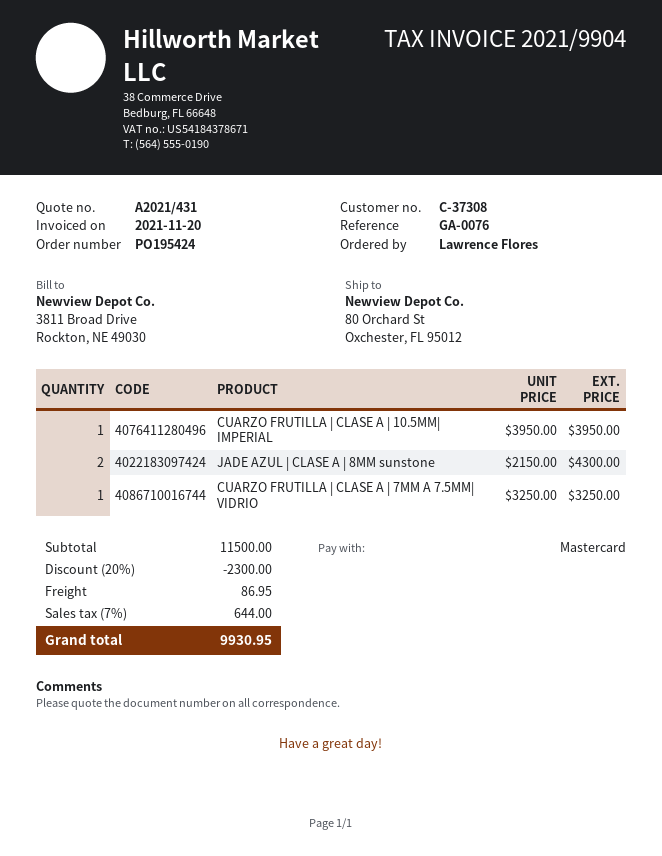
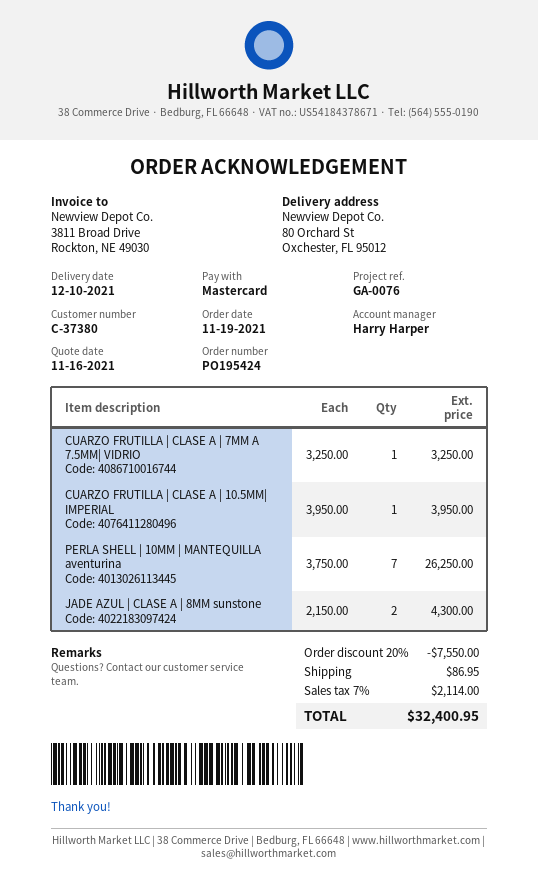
customer number: C-37308 -> C-37380
PERLA SHELL | 10MM | MANTEQUILLA aventurina: none -> 7 x 3750.00 = 26250.00
discount: 20% = 2300.00 -> 20% = 7550.00
tax: 7% = 644.00 -> 7% = 2114.00
total: 9930.95 -> 32400.95

